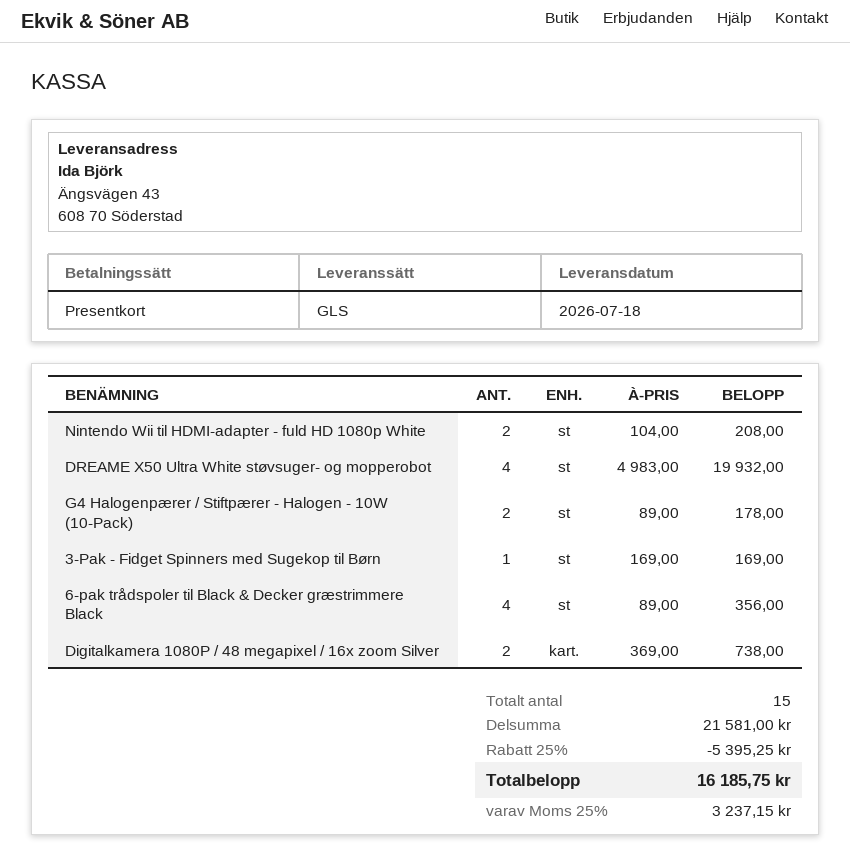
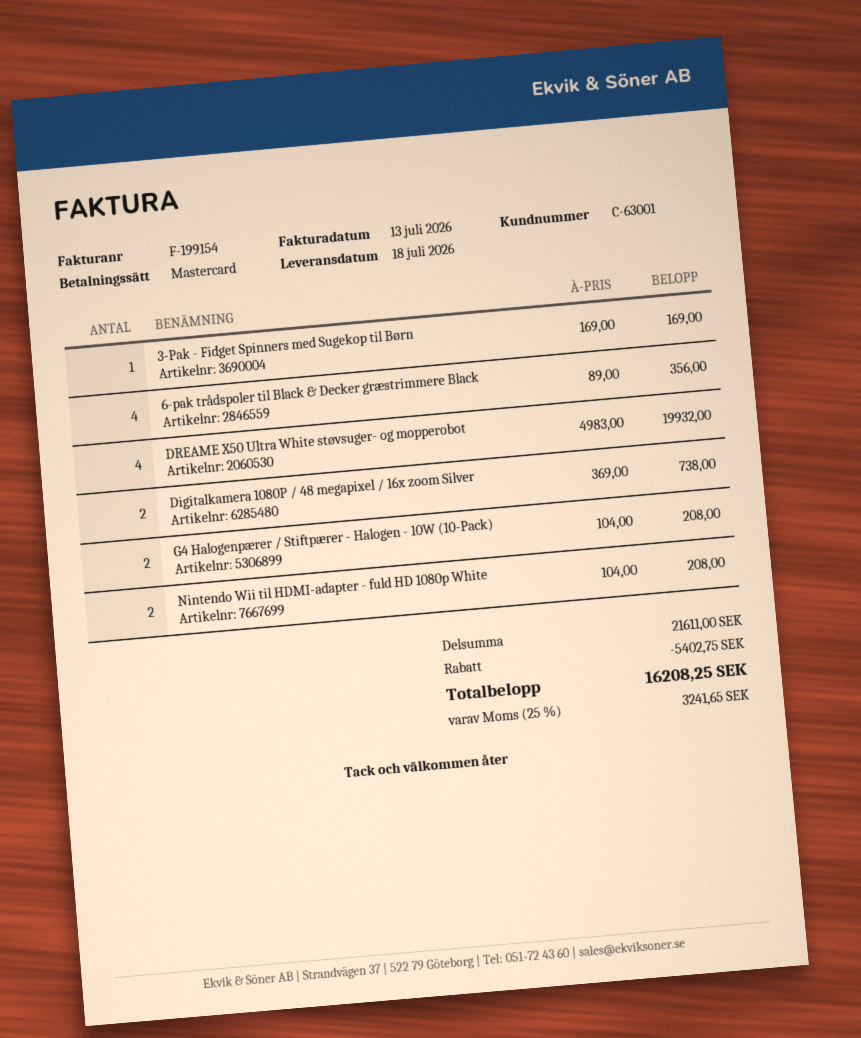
payment method: gift card -> Mastercard
G4 Halogenpærer / Stiftpærer - Halogen - 10W (10-Pack): 2 x 89.00 = 178.00 -> 2 x 104.00 = 208.00
subtotal: 21581.00 -> 21611.00
discount: 5395.25 -> 5402.75
tax: 25% = 3237.15 -> 25% = 3241.65
total: 16185.75 -> 16208.25

